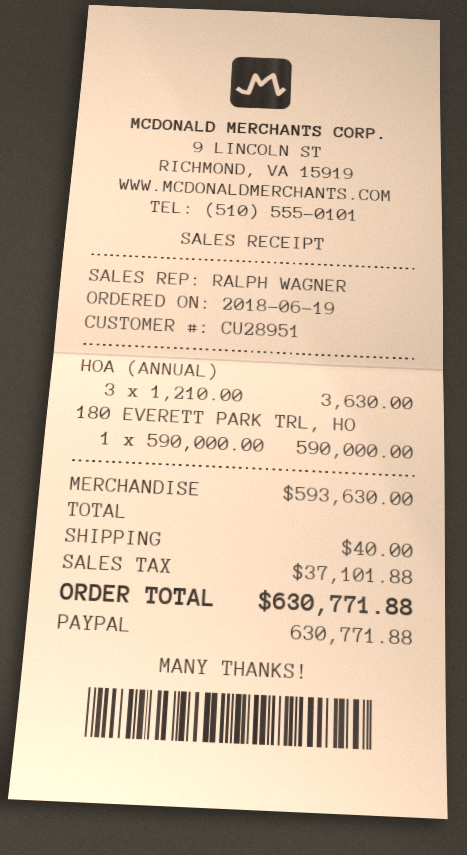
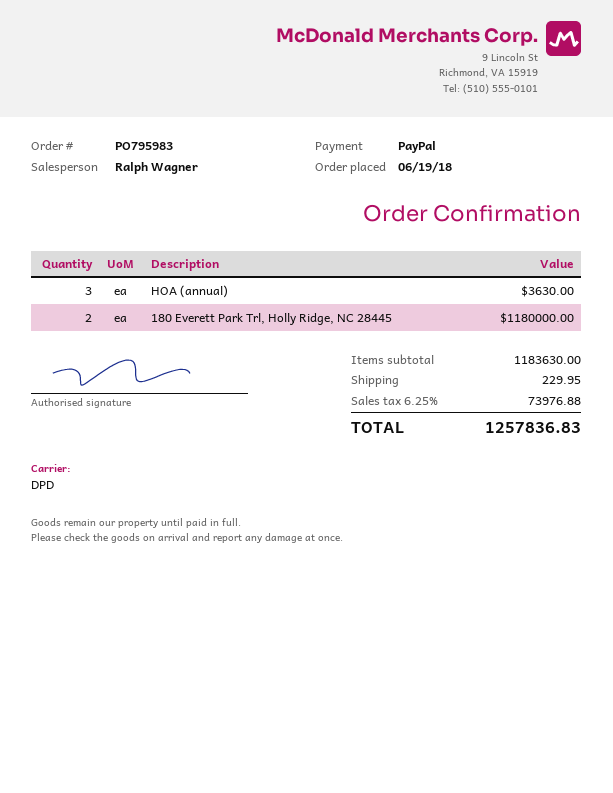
180 EVERETT PARK TRL, HO: 1 for 590000.00 -> 2 for 1180000.00
subtotal: 593630.00 -> 1183630.00
shipping: 40.00 -> 229.95
tax: 37101.88 -> 73976.88
total: 630771.88 -> 1257836.83

